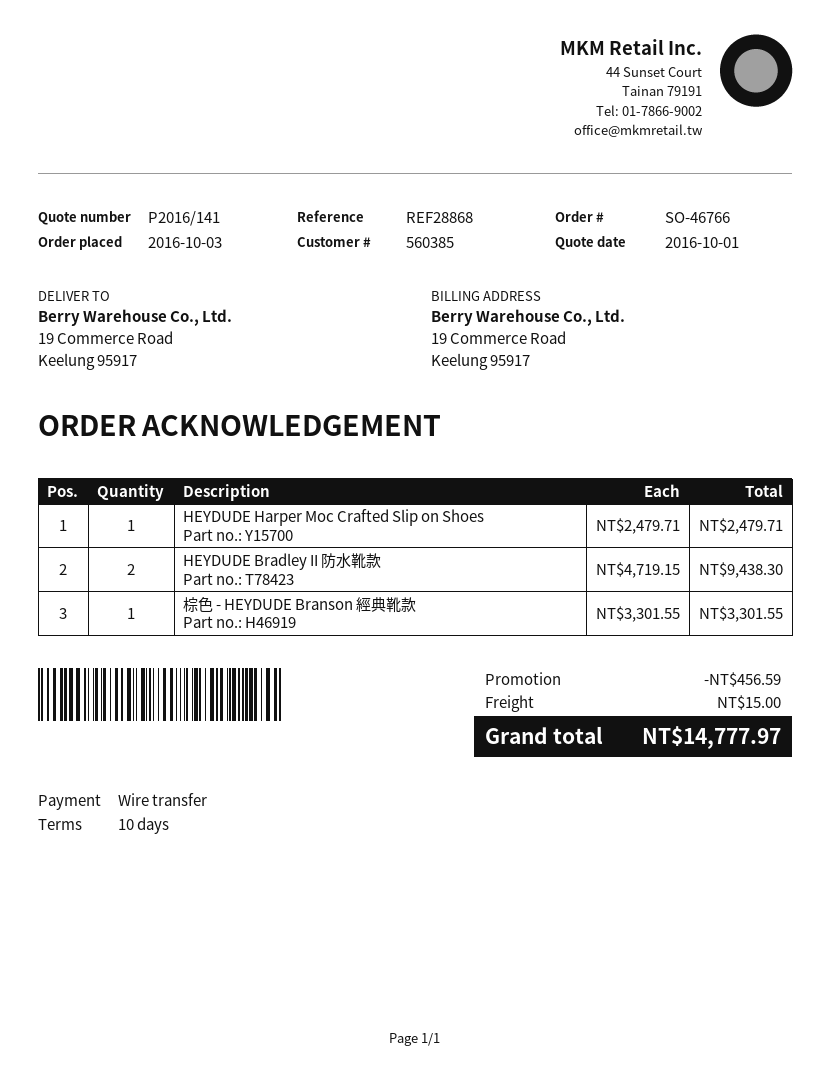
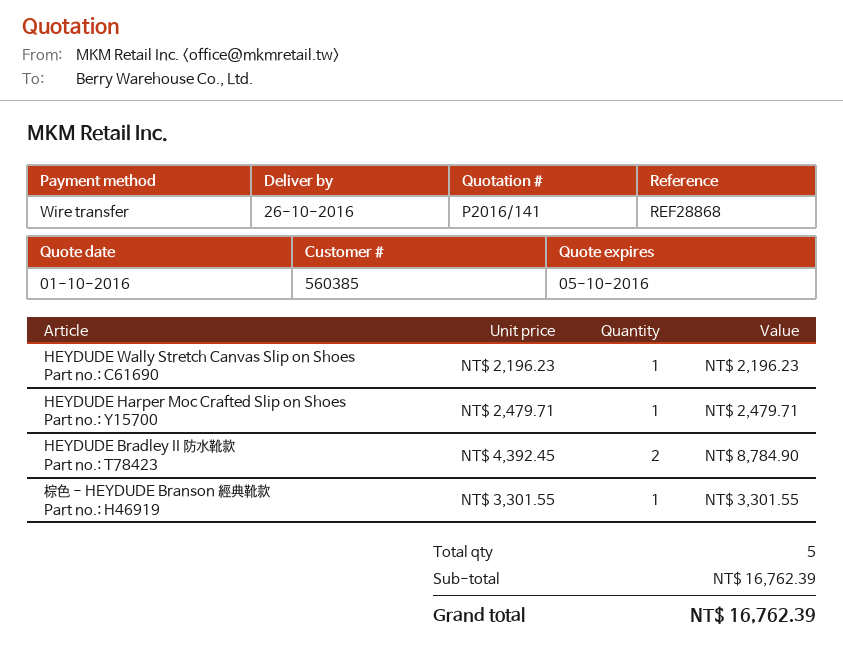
HEYDUDE Bradley II 防水靴款: 2 x 4719.15 = 9438.30 -> 2 x 4392.45 = 8784.90
HEYDUDE Wally Stretch Canvas Slip on Shoes: none -> 1 x 2196.23 = 2196.23
discount: 456.59 -> none
shipping: 15.00 -> none
total: 14777.97 -> 16762.39

